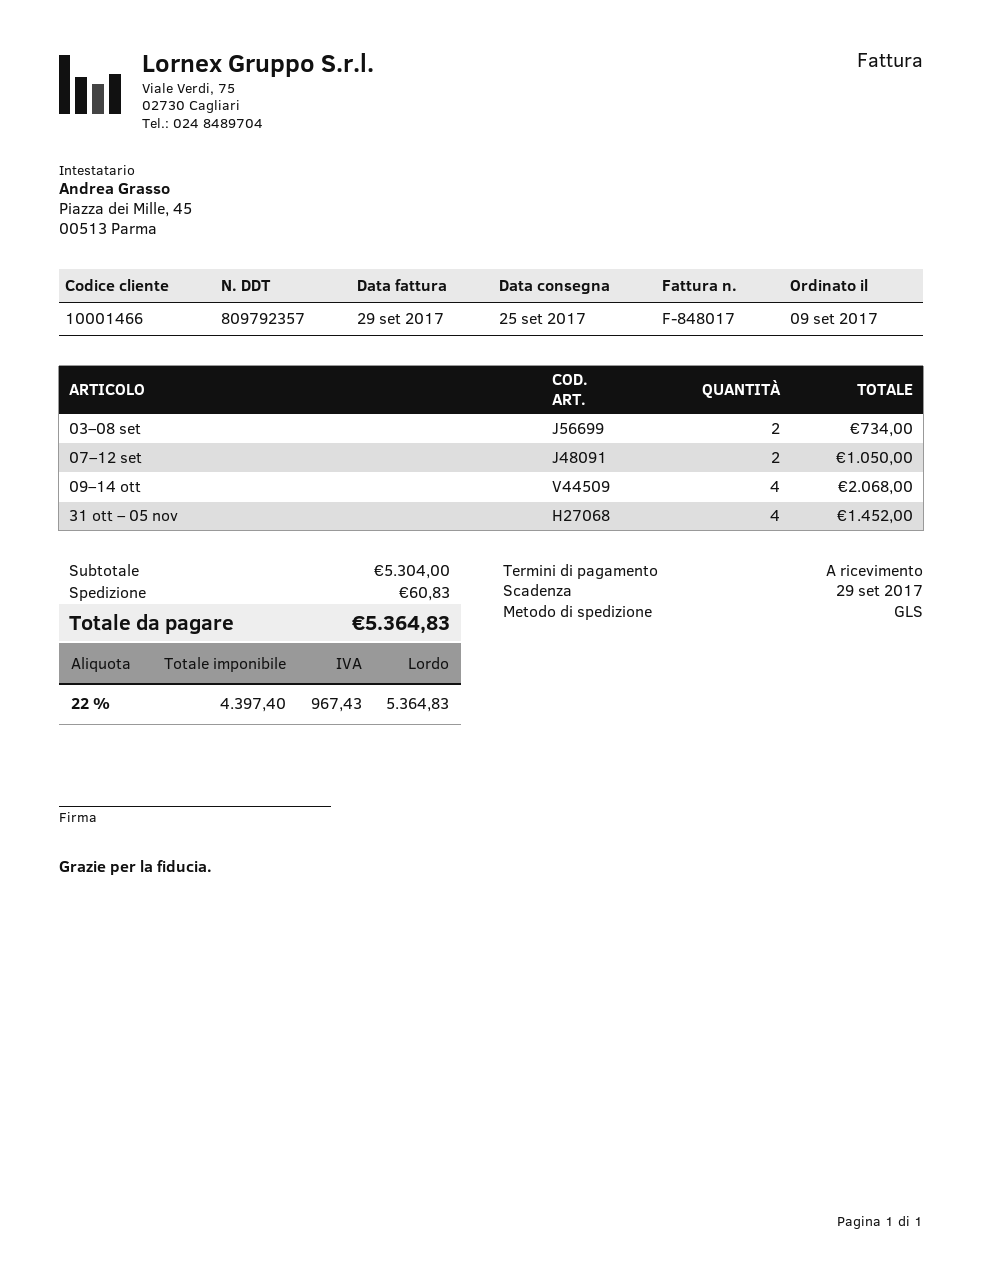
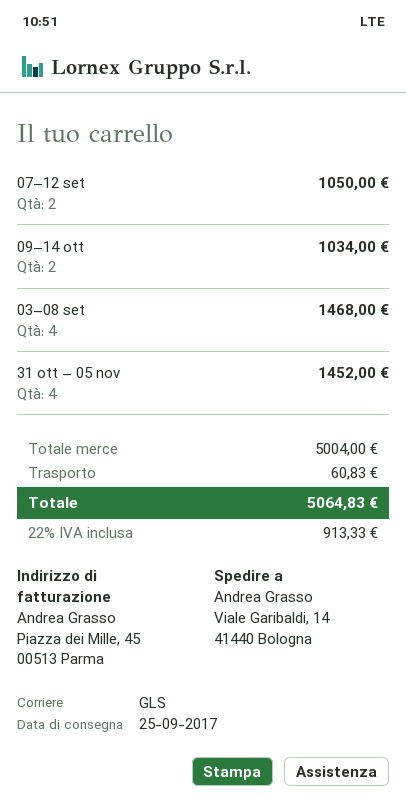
03–08 set: 2 for 734.00 -> 4 for 1468.00
09–14 ott: 4 for 2068.00 -> 2 for 1034.00
subtotal: 5304.00 -> 5004.00
tax: 22% = 967.43 -> 22% = 913.33
total: 5364.83 -> 5064.83

